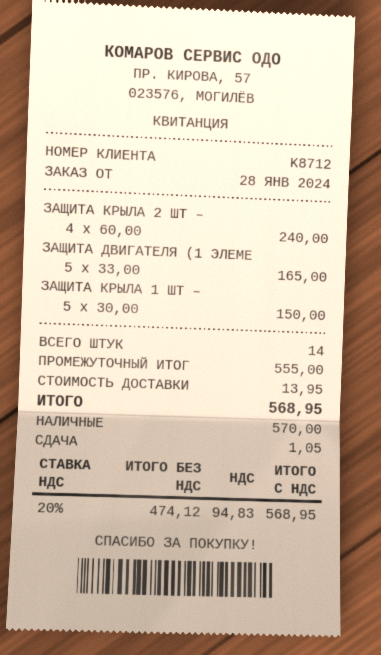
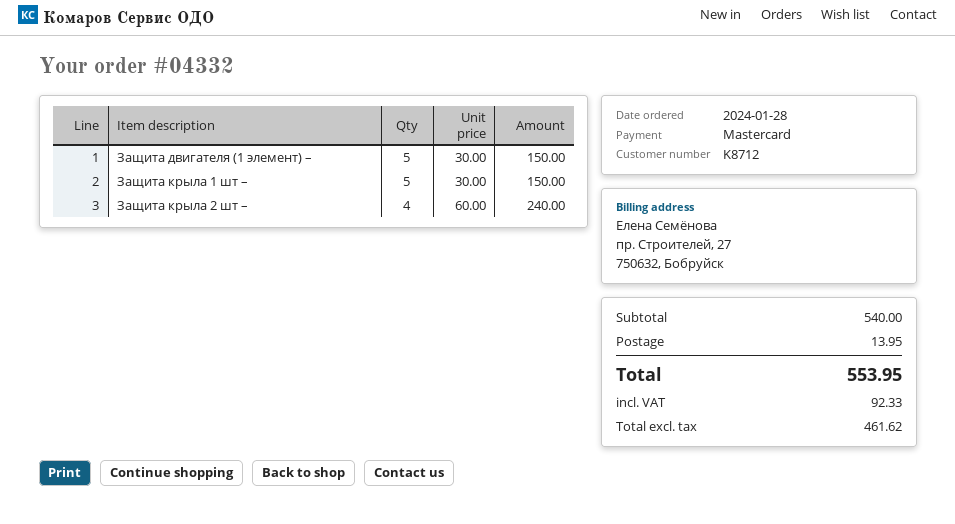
payment method: cash -> Mastercard
ЗАЩИТА ДВИГАТЕЛЯ (1 ЭЛЕМЕ: 5 x 33.00 = 165.00 -> 5 x 30.00 = 150.00
subtotal: 555.00 -> 540.00
net: 474.12 -> 461.62
tax: 94.83 -> 92.33
total: 568.95 -> 553.95

